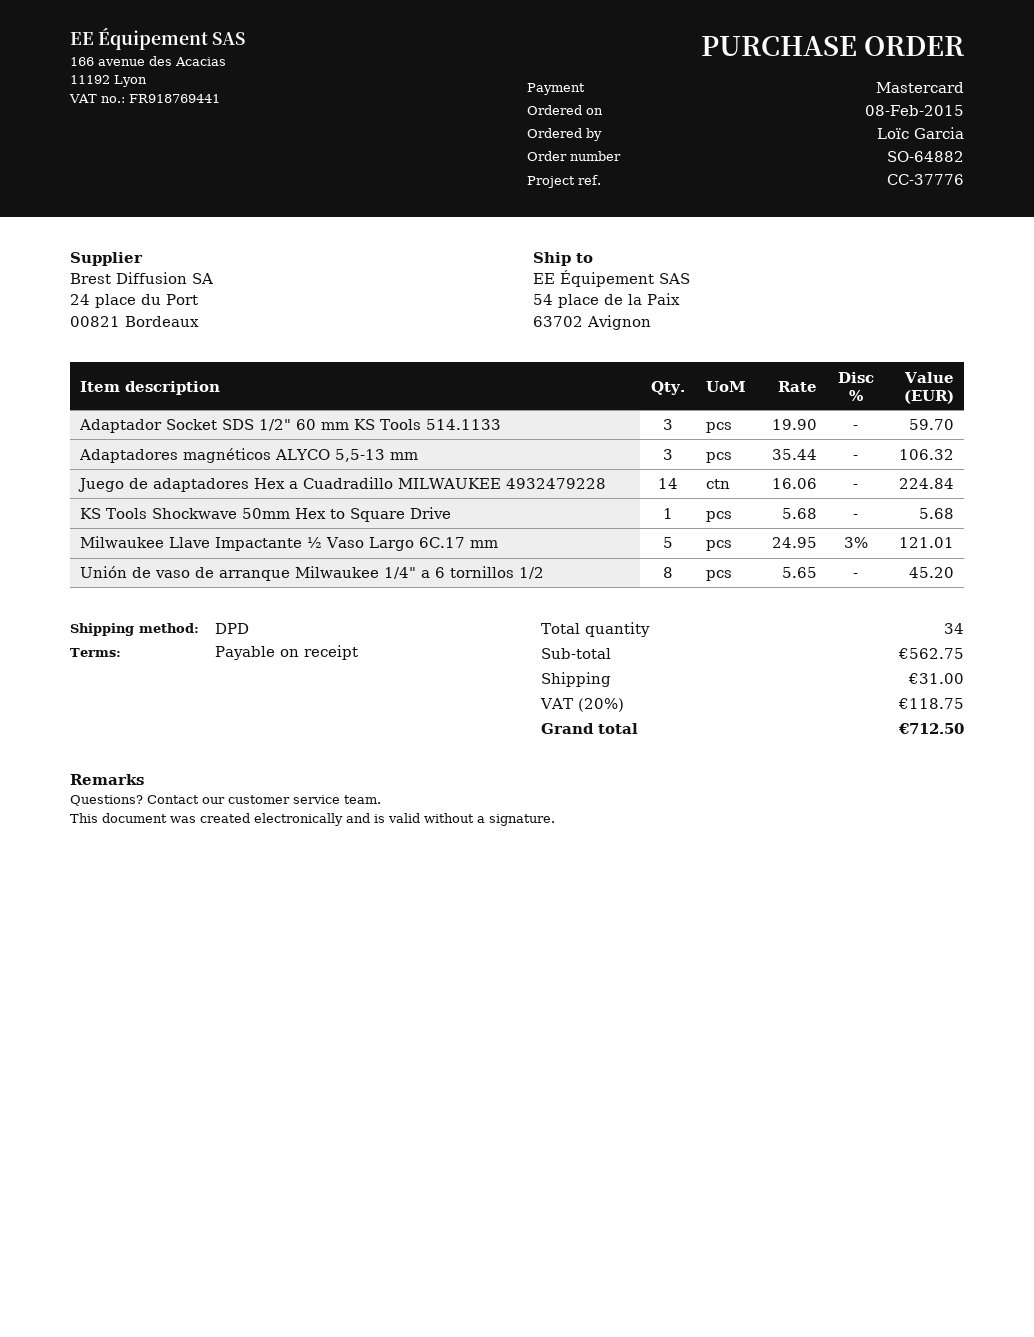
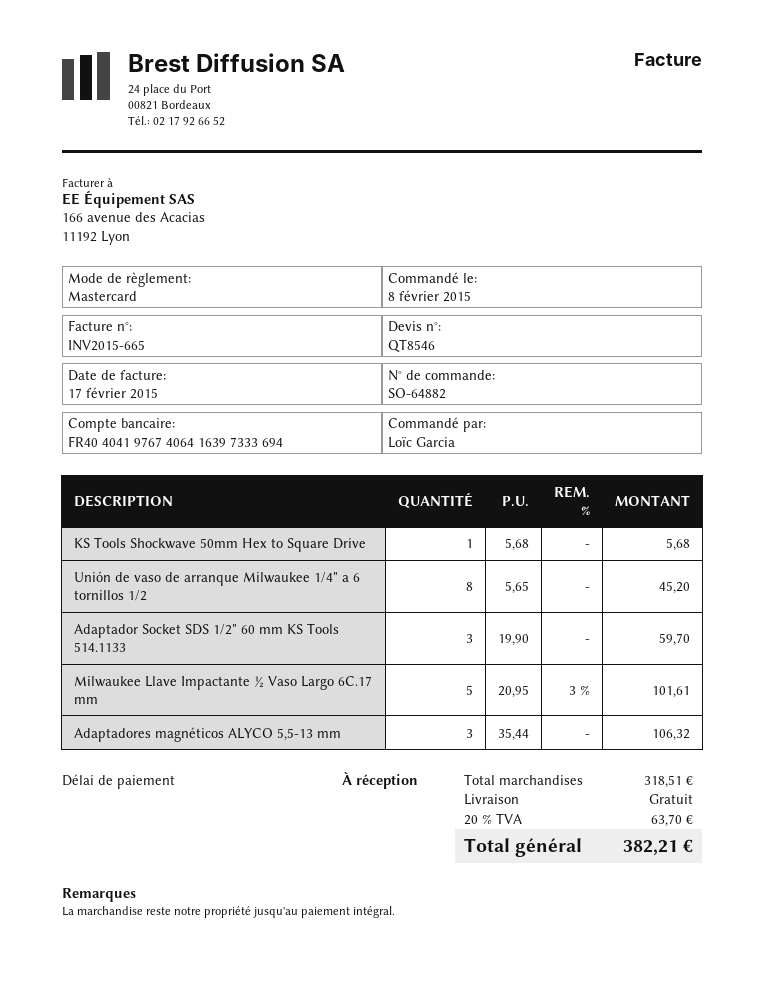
Juego de adaptadores Hex a Cuadradillo MILWAUKEE 4932479228: 14 x 16.06 = 224.84 -> none
Milwaukee Llave Impactante ½ Vaso Largo 6C.17 mm: 5 x 24.95 - 3% = 121.01 -> 5 x 20.95 - 3% = 101.61
subtotal: 562.75 -> 318.51
shipping: 31.00 -> 0.00
tax: 20% = 118.75 -> 20% = 63.70
total: 712.50 -> 382.21

